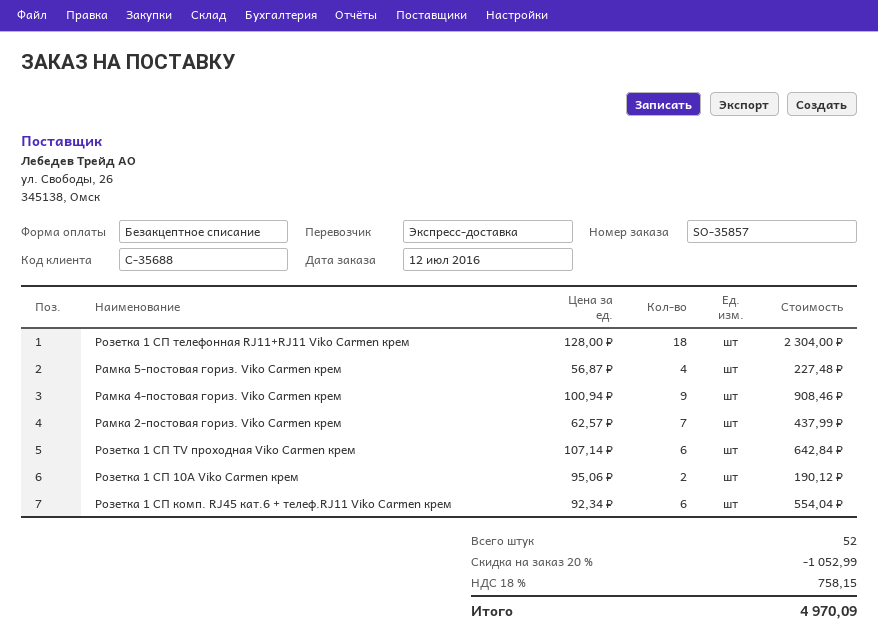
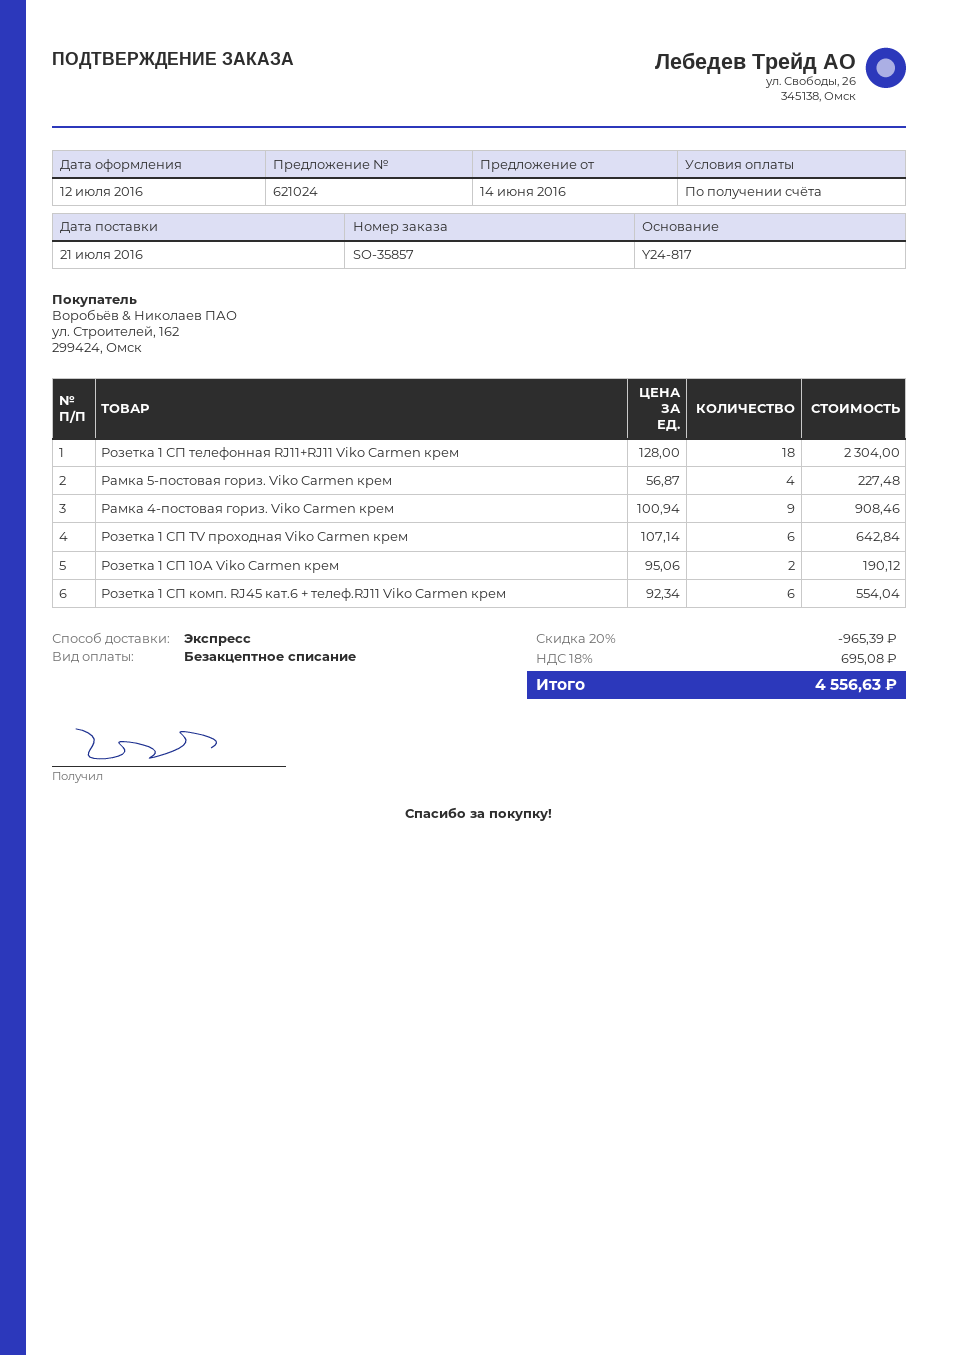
Рамка 2-постовая гориз. Viko Carmen крем: 7 x 62.57 = 437.99 -> none
discount: 20% = 1052.99 -> 20% = 965.39
tax: 18% = 758.15 -> 18% = 695.08
total: 4970.09 -> 4556.63

